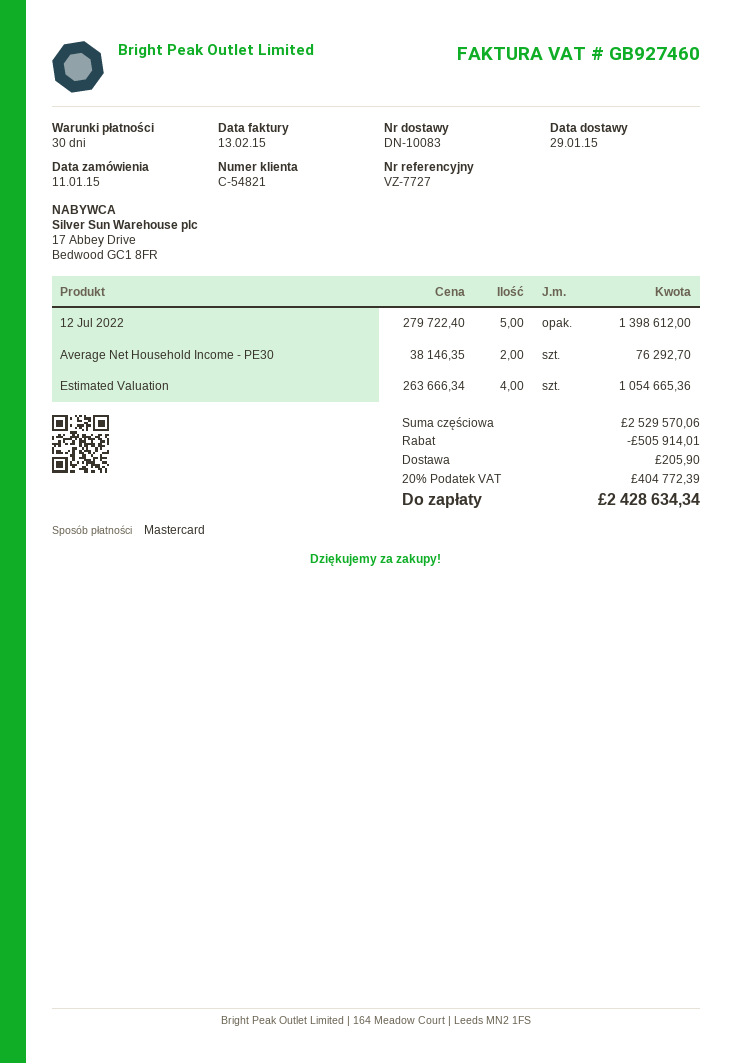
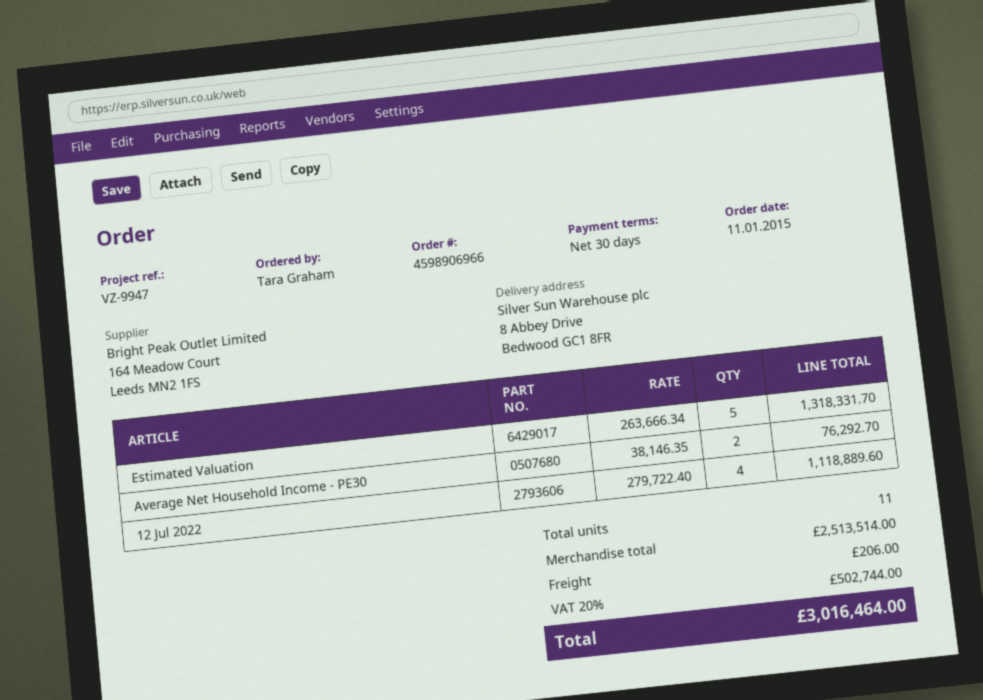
reference: VZ-7727 -> VZ-9947
12 Jul 2022: 5 x 279722.40 = 1398612.00 -> 4 x 279722.40 = 1118889.60
Estimated Valuation: 4 x 263666.34 = 1054665.36 -> 5 x 263666.34 = 1318331.70
subtotal: 2529570.06 -> 2513514.00
discount: 505914.01 -> none
shipping: 205.90 -> 206.00
tax: 20% = 404772.39 -> 20% = 502744.00
total: 2428634.34 -> 3016464.00

